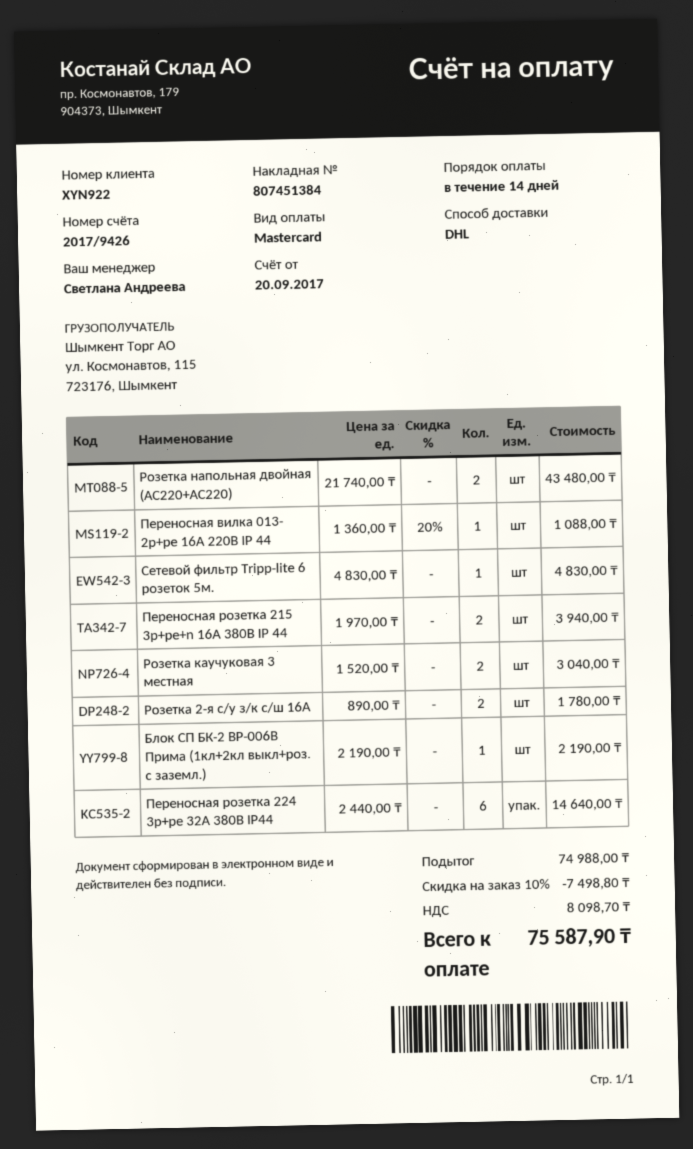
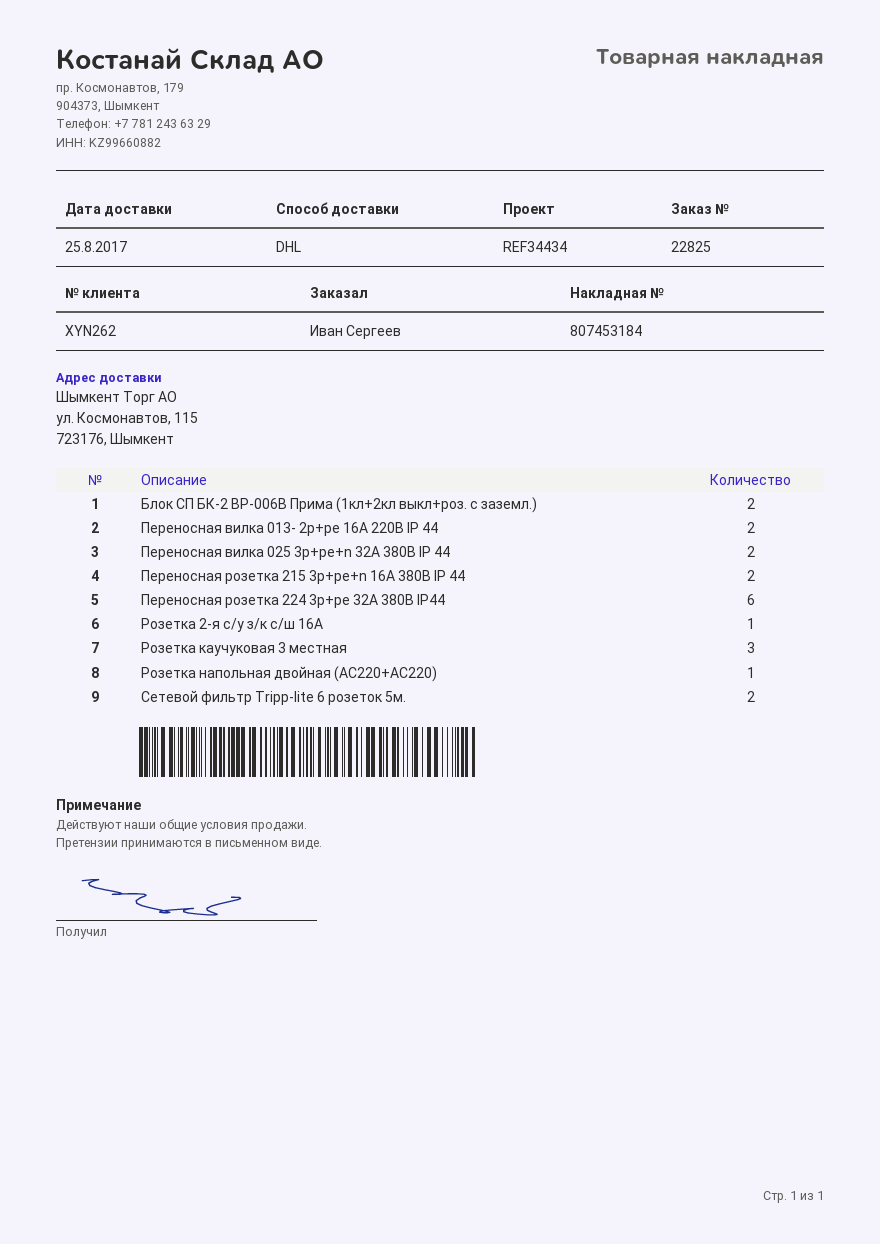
delivery note number: 807451384 -> 807453184
customer number: XYN922 -> XYN262
Розетка напольная двойная (AC220+AC220): 2 -> 1
Переносная вилка 013- 2р+pе 16А 220В IP 44: 1 -> 2
Сетевой фильтр Tripp-lite 6 розеток 5м.: 1 -> 2
Розетка каучуковая 3 местная: 2 -> 3
Розетка 2-я с/у з/к с/ш 16А: 2 -> 1
Блок СП БК-2 ВР-006В Прима (1кл+2кл выкл+роз. с заземл.): 1 -> 2
Переносная вилка 025 3р+ре+n 32А 380В IP 44: none -> 2

